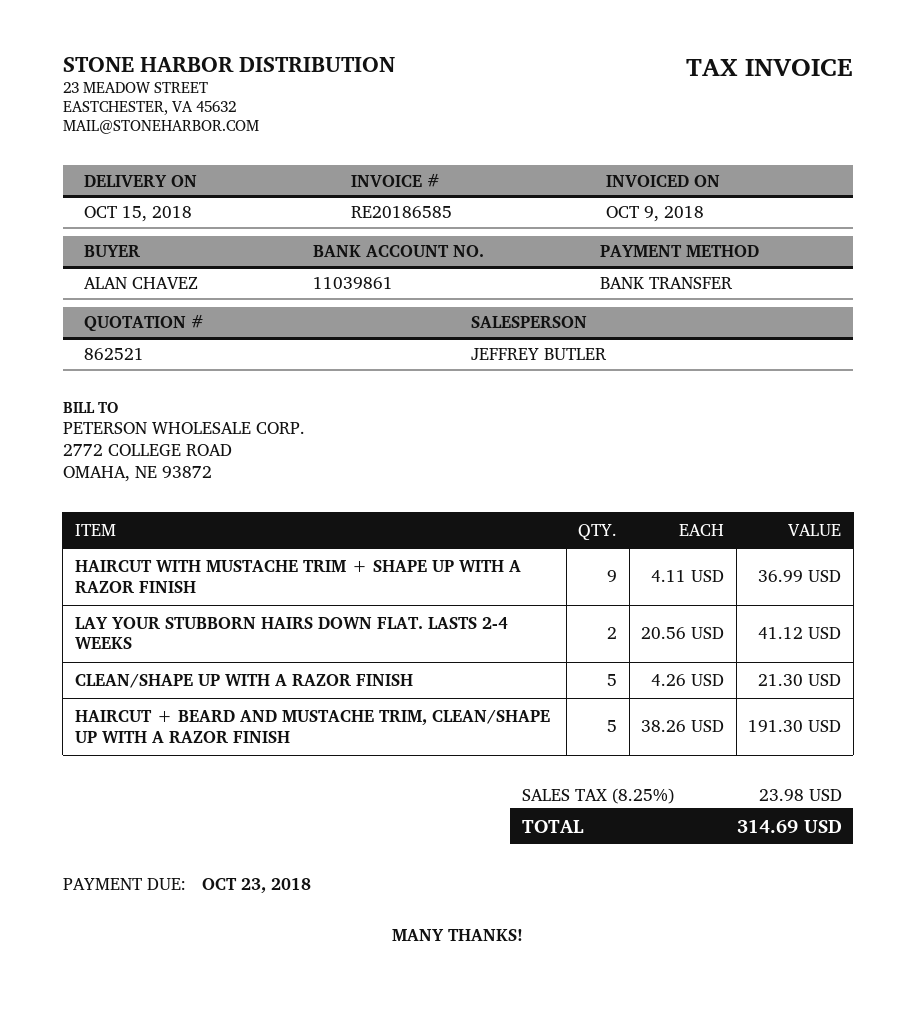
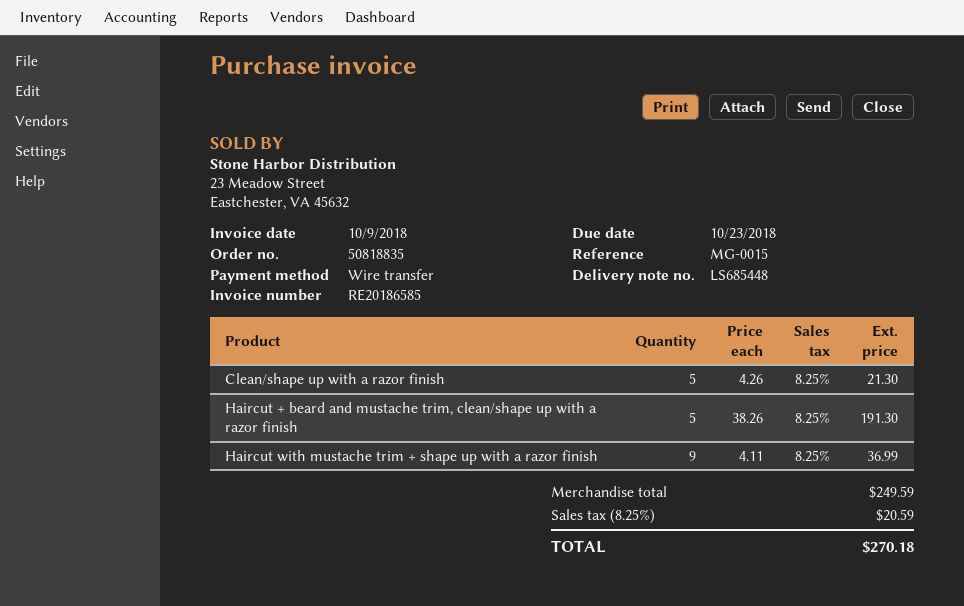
LAY YOUR STUBBORN HAIRS DOWN FLAT. LASTS 2-4 WEEKS: 2 x 20.56 = 41.12 -> none
tax: 8.25% = 23.98 -> 8.25% = 20.59
total: 314.69 -> 270.18

